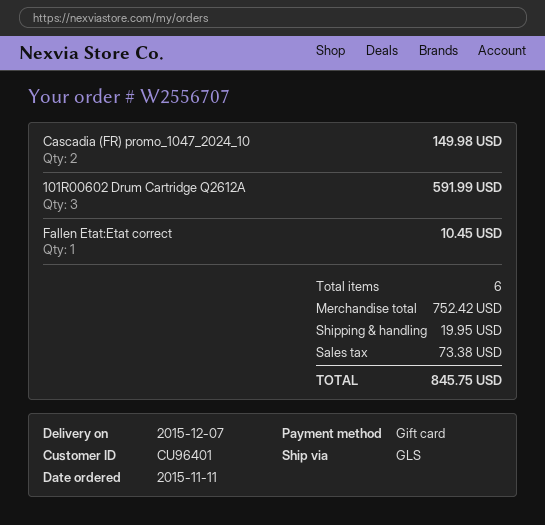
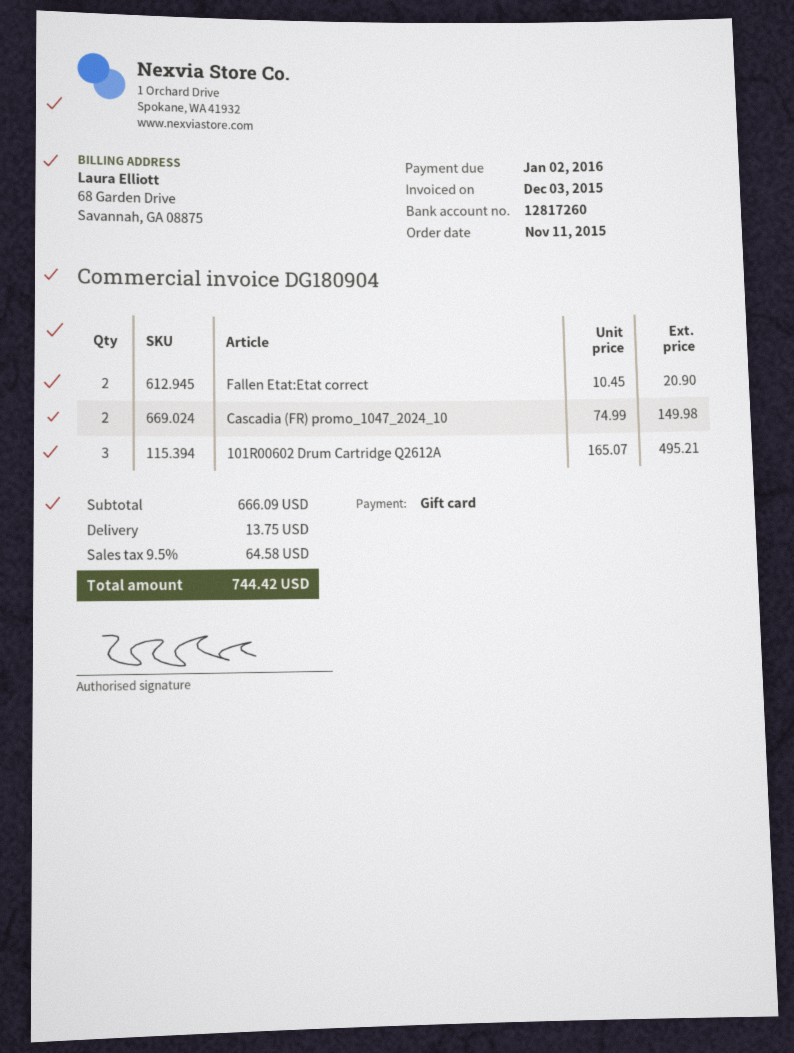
101R00602 Drum Cartridge Q2612A: 3 for 591.99 -> 3 for 495.21
Fallen Etat:Etat correct: 1 for 10.45 -> 2 for 20.90
subtotal: 752.42 -> 666.09
shipping: 19.95 -> 13.75
tax: 73.38 -> 64.58
total: 845.75 -> 744.42

